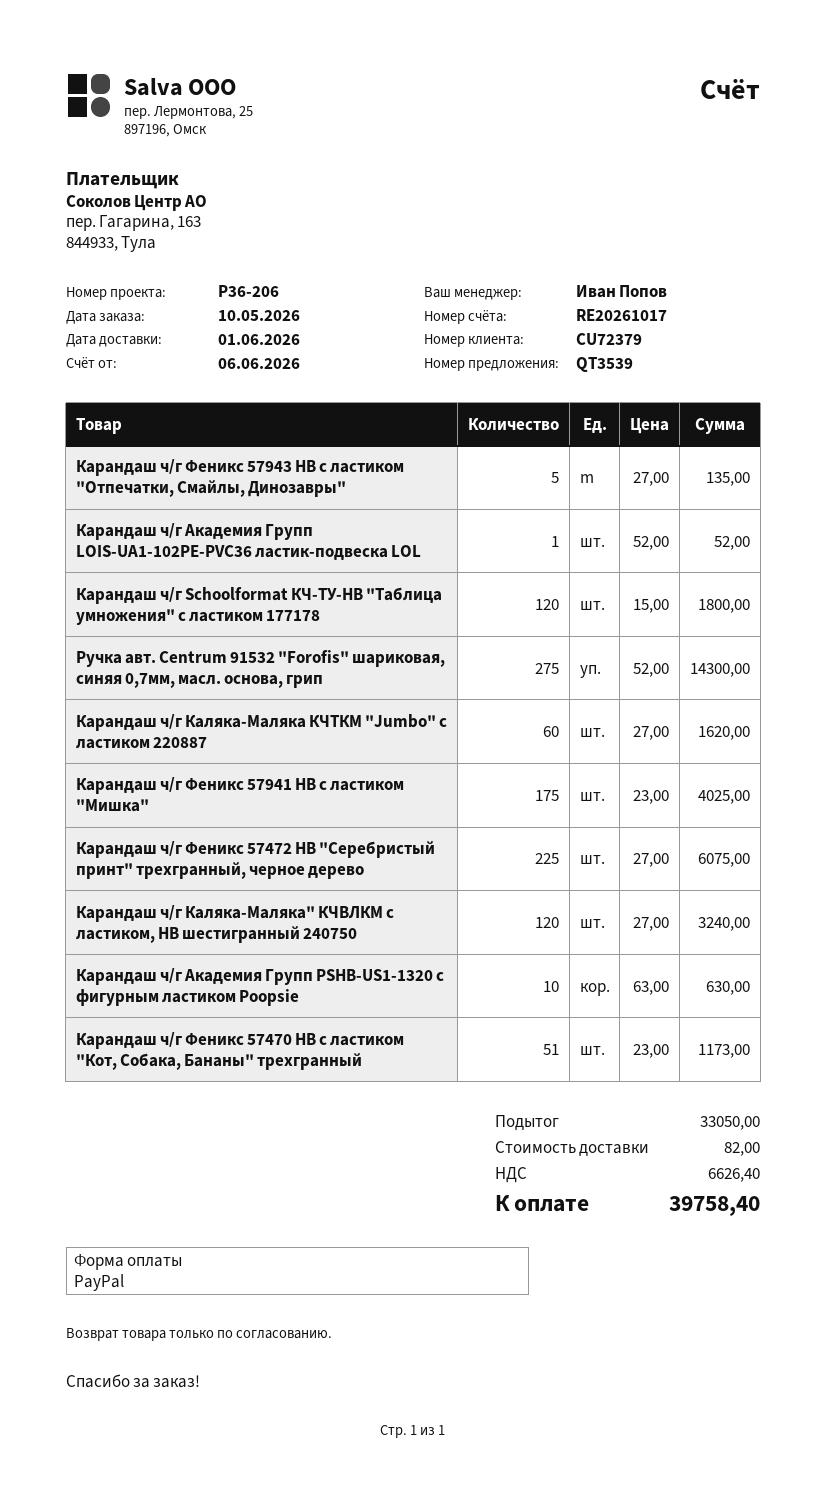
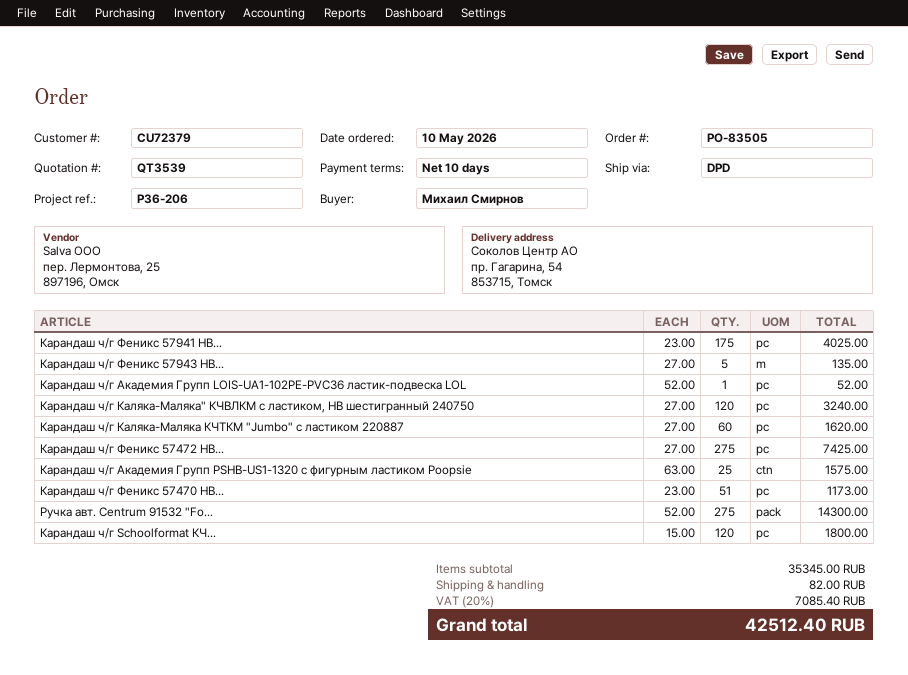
Карандаш ч/г Феникс 57472 HB "Серебристый принт" трехгранный, черное дерево: 225 x 27.00 = 6075.00 -> 275 x 27.00 = 7425.00
Карандаш ч/г Академия Групп PSHB-US1-1320 с фигурным ластиком Poopsie: 10 x 63.00 = 630.00 -> 25 x 63.00 = 1575.00
subtotal: 33050.00 -> 35345.00
tax: 6626.40 -> 7085.40
total: 39758.40 -> 42512.40

